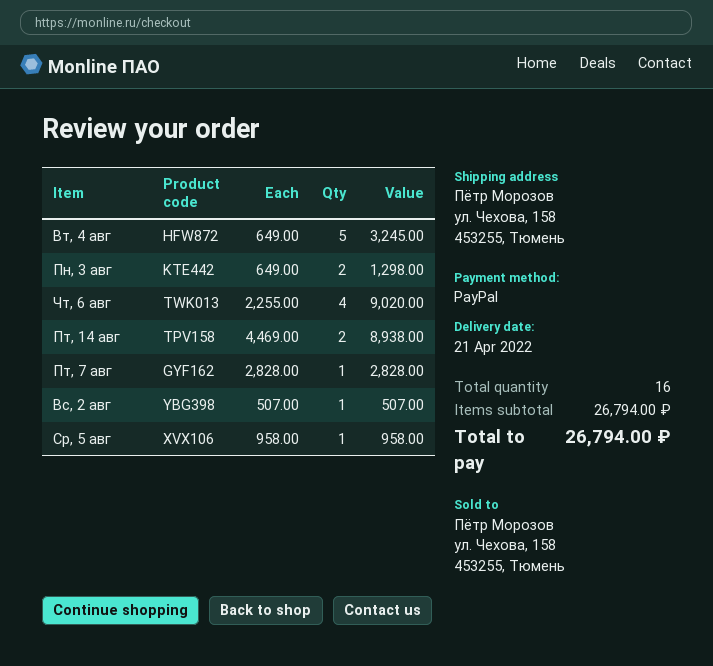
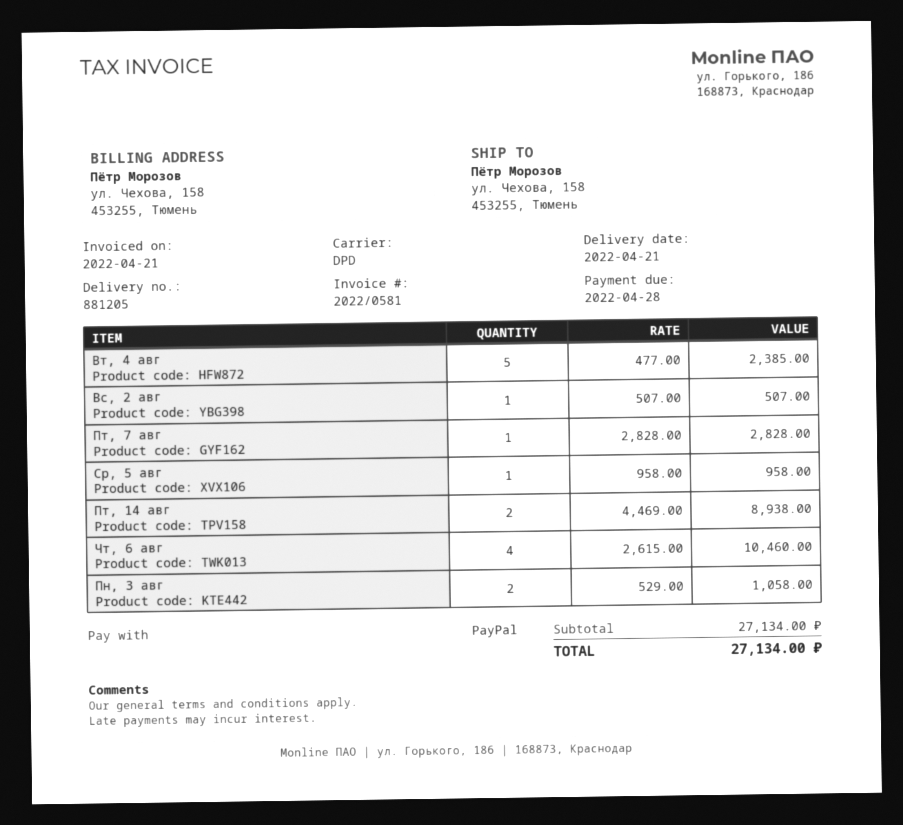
Вт, 4 авг: 5 x 649.00 = 3245.00 -> 5 x 477.00 = 2385.00
Пн, 3 авг: 2 x 649.00 = 1298.00 -> 2 x 529.00 = 1058.00
Чт, 6 авг: 4 x 2255.00 = 9020.00 -> 4 x 2615.00 = 10460.00
subtotal: 26794.00 -> 27134.00
total: 26794.00 -> 27134.00

